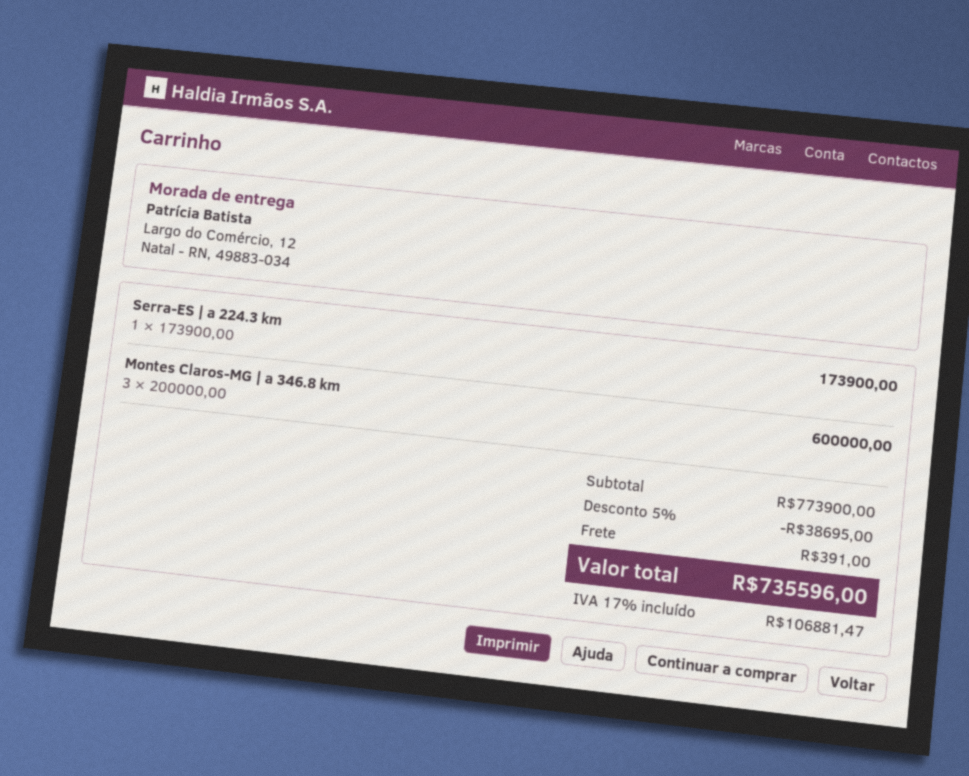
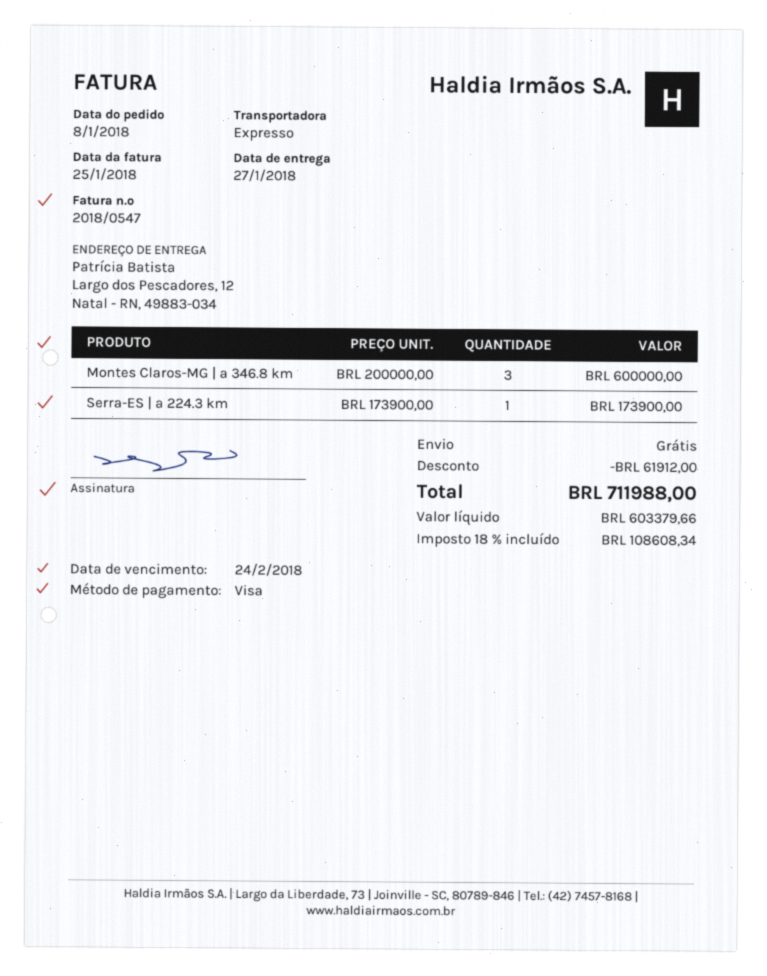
ship to: Largo do Comércio, 12, Natal - RN, 49883-034 -> Largo dos Pescadores, 12, Natal - RN, 49883-034
discount: 38695.00 -> 61912.00
shipping: 391.00 -> 0.00
tax: 17% = 106881.47 -> 18% = 108608.34
total: 735596.00 -> 711988.00

